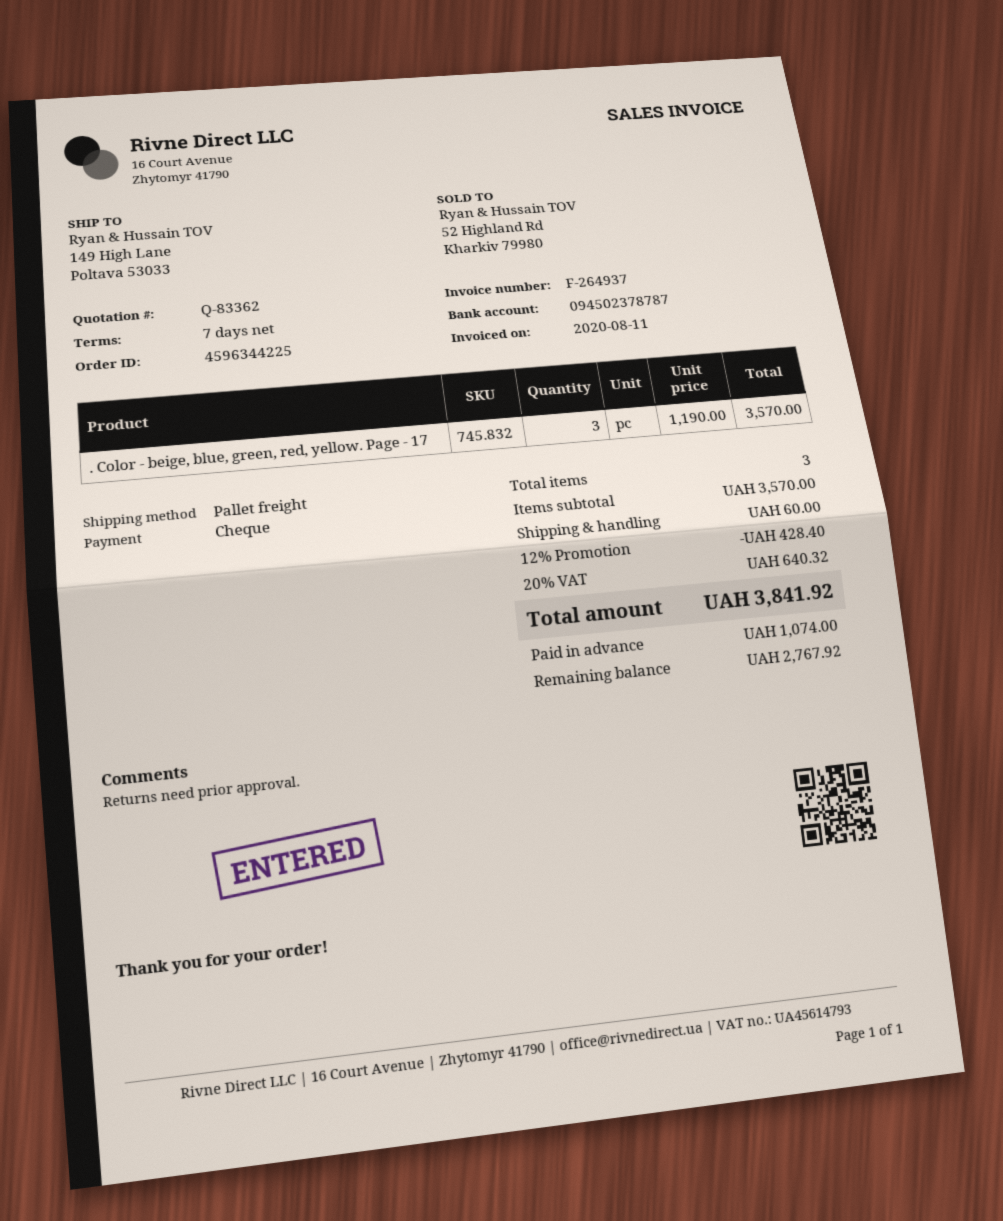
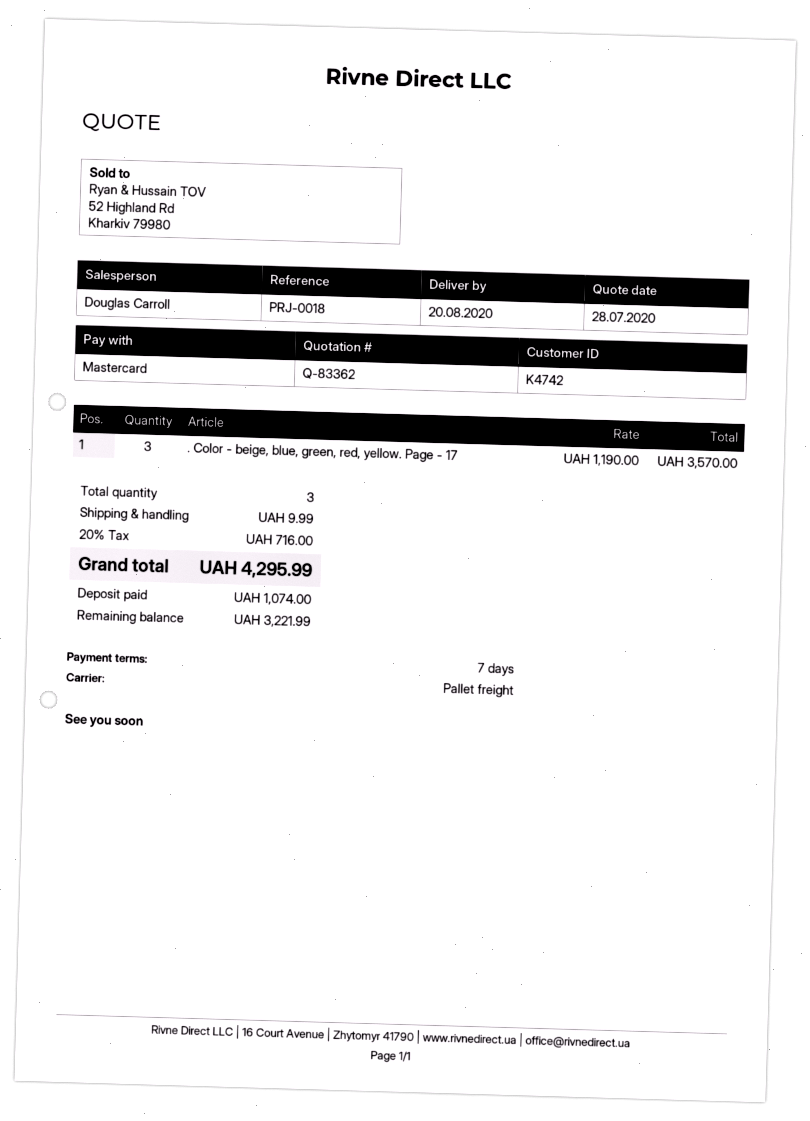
payment method: cheque -> Mastercard
discount: 12% = 428.40 -> none
shipping: 60.00 -> 9.99
tax: 20% = 640.32 -> 20% = 716.00
total: 3841.92 -> 4295.99
balance: 2767.92 -> 3221.99

